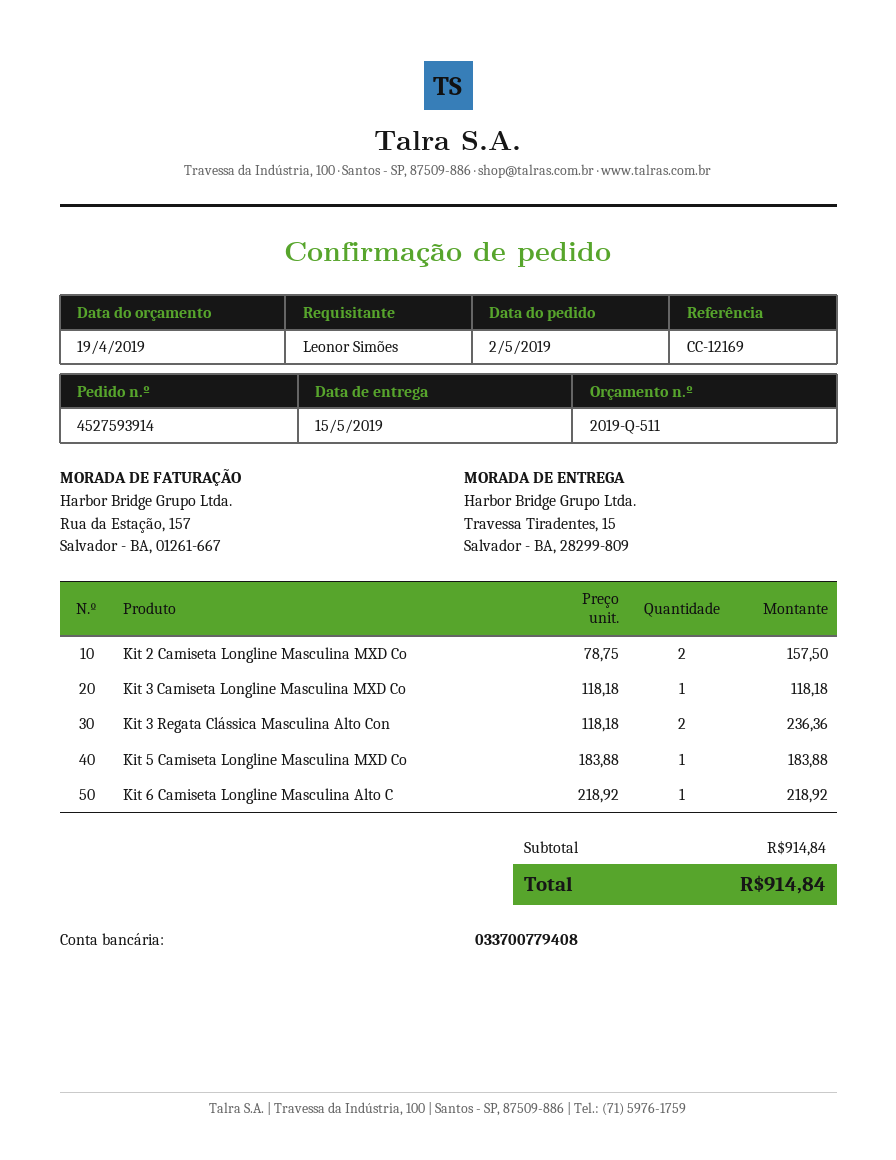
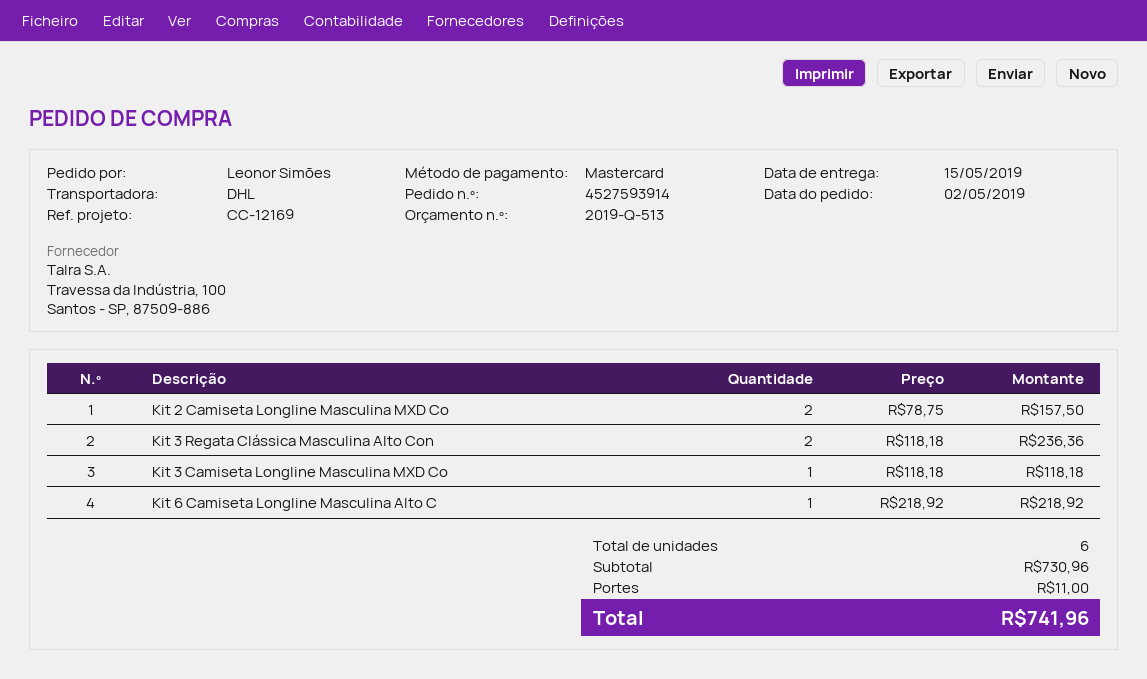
quote number: 2019-Q-511 -> 2019-Q-513
Kit 5 Camiseta Longline Masculina MXD Co: 1 x 183.88 = 183.88 -> none
subtotal: 914.84 -> 730.96
shipping: none -> 11.00
total: 914.84 -> 741.96

